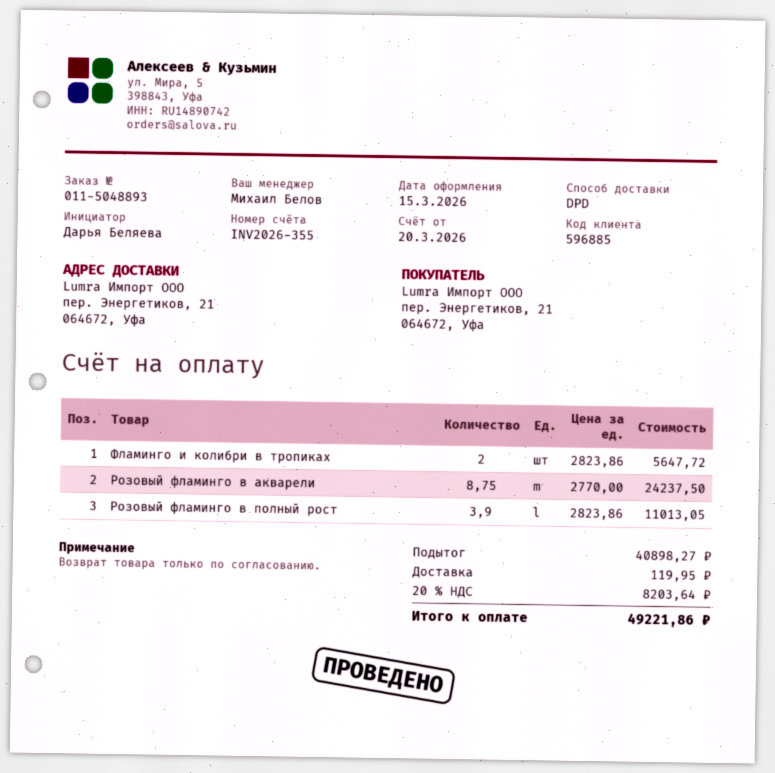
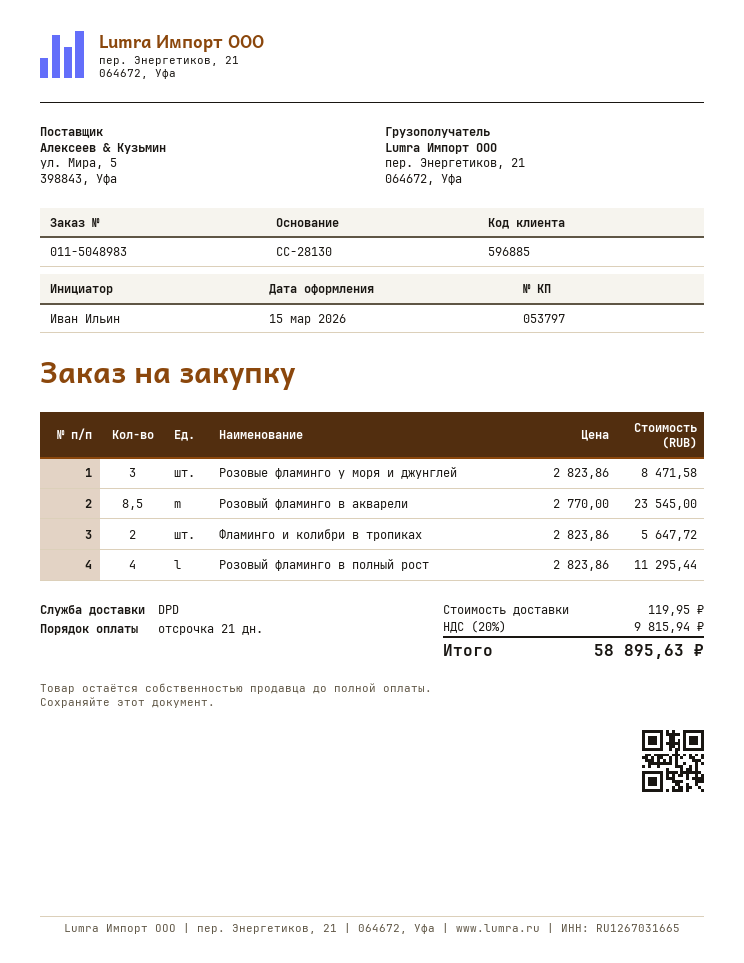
order number: 011-5048893 -> 011-5048983
ordered by: Дарья Беляева -> Иван Ильин
Розовый фламинго в акварели: 8.75 x 2770.00 = 24237.50 -> 8.5 x 2770.00 = 23545.00
Розовый фламинго в полный рост: 3.9 x 2823.86 = 11013.05 -> 4 x 2823.86 = 11295.44
Розовые фламинго у моря и джунглей: none -> 3 x 2823.86 = 8471.58
tax: 20% = 8203.64 -> 20% = 9815.94
total: 49221.86 -> 58895.63

